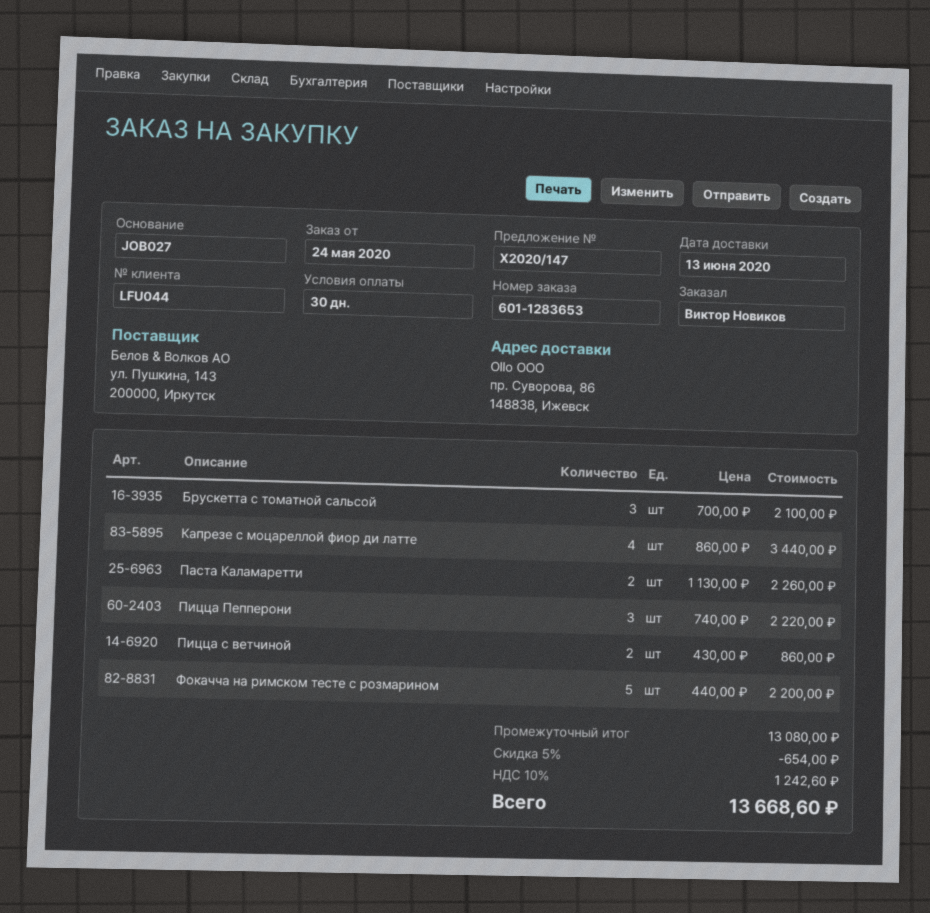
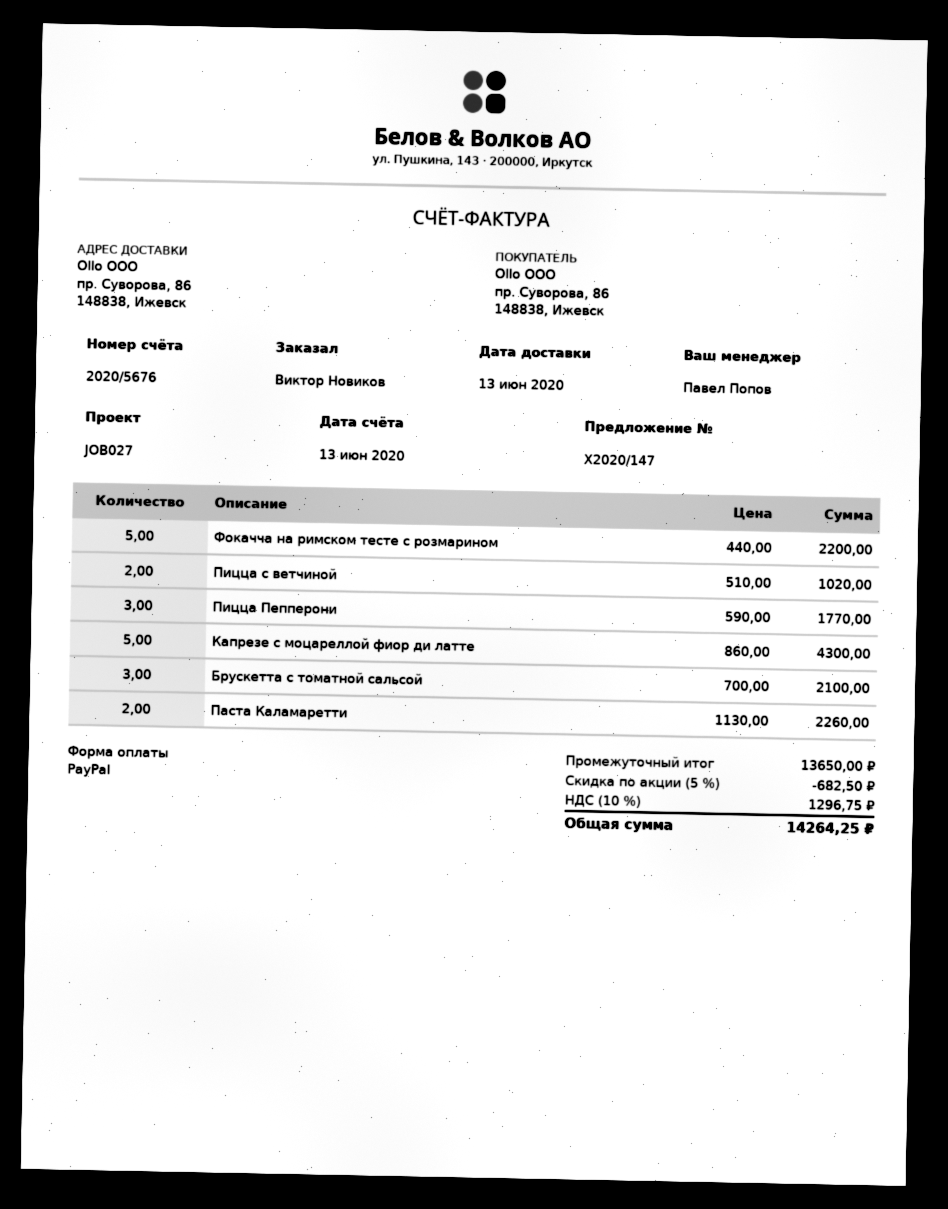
Капрезе с моцареллой фиор ди латте: 4 x 860.00 = 3440.00 -> 5 x 860.00 = 4300.00
Пицца Пепперони: 3 x 740.00 = 2220.00 -> 3 x 590.00 = 1770.00
Пицца с ветчиной: 2 x 430.00 = 860.00 -> 2 x 510.00 = 1020.00
subtotal: 13080.00 -> 13650.00
discount: 5% = 654.00 -> 5% = 682.50
tax: 10% = 1242.60 -> 10% = 1296.75
total: 13668.60 -> 14264.25

